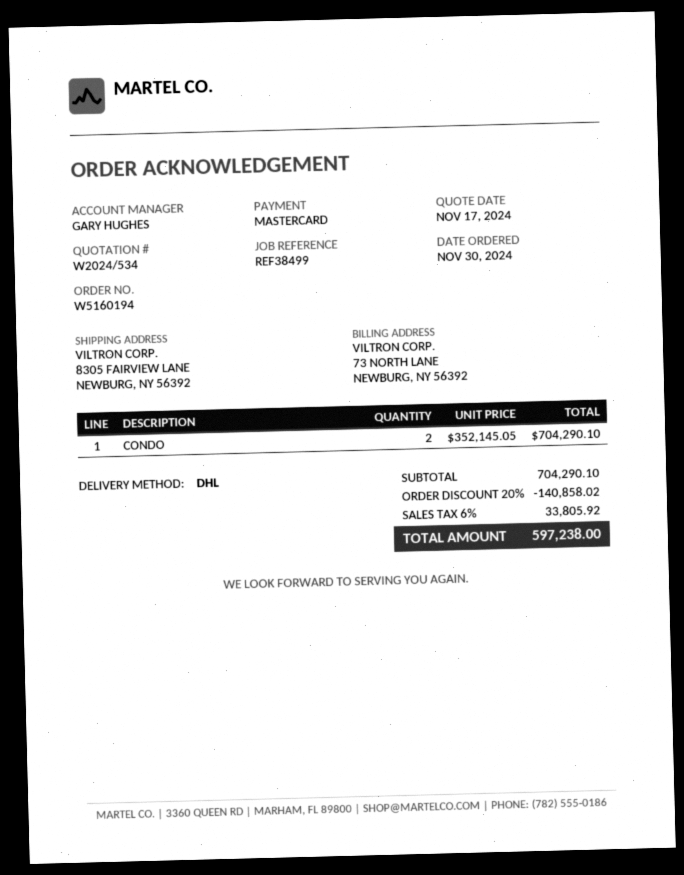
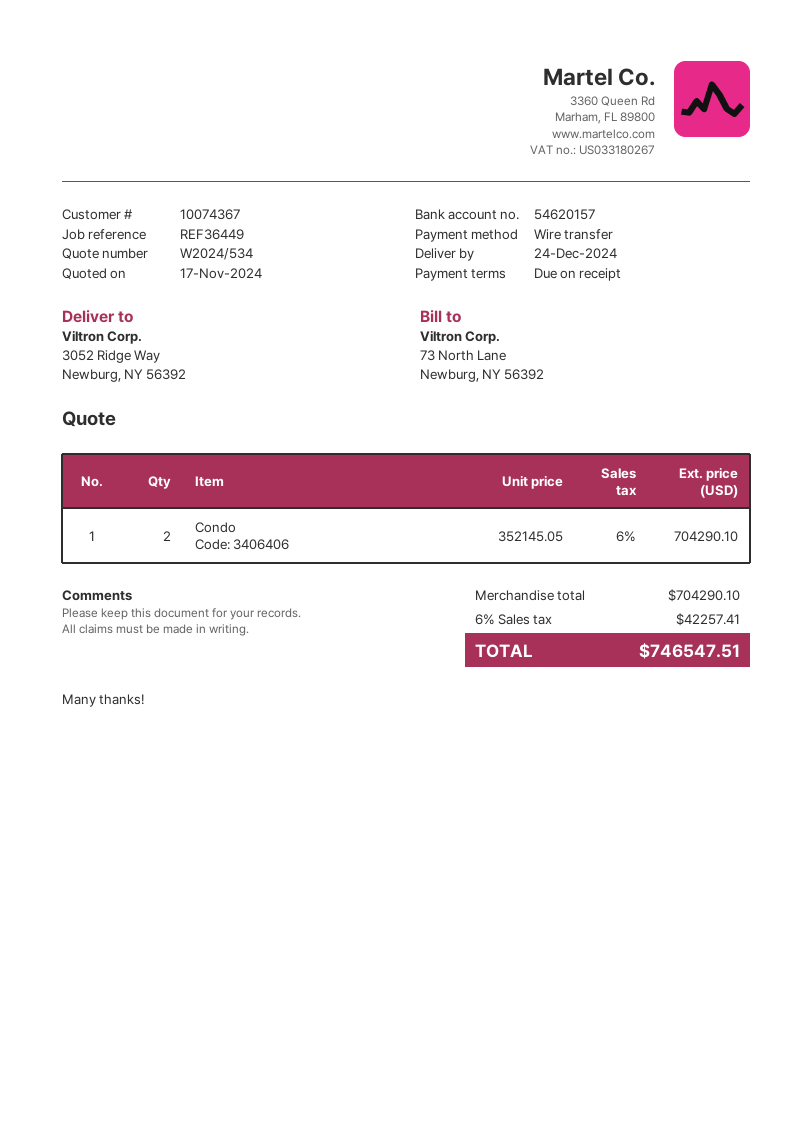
reference: REF38499 -> REF36449
payment method: Mastercard -> bank transfer
ship to: 8305 FAIRVIEW LANE, NEWBURG, NY 56392 -> 3052 Ridge Way, Newburg, NY 56392
discount: 20% = 140858.02 -> none
tax: 6% = 33805.92 -> 6% = 42257.41
total: 597238.00 -> 746547.51

